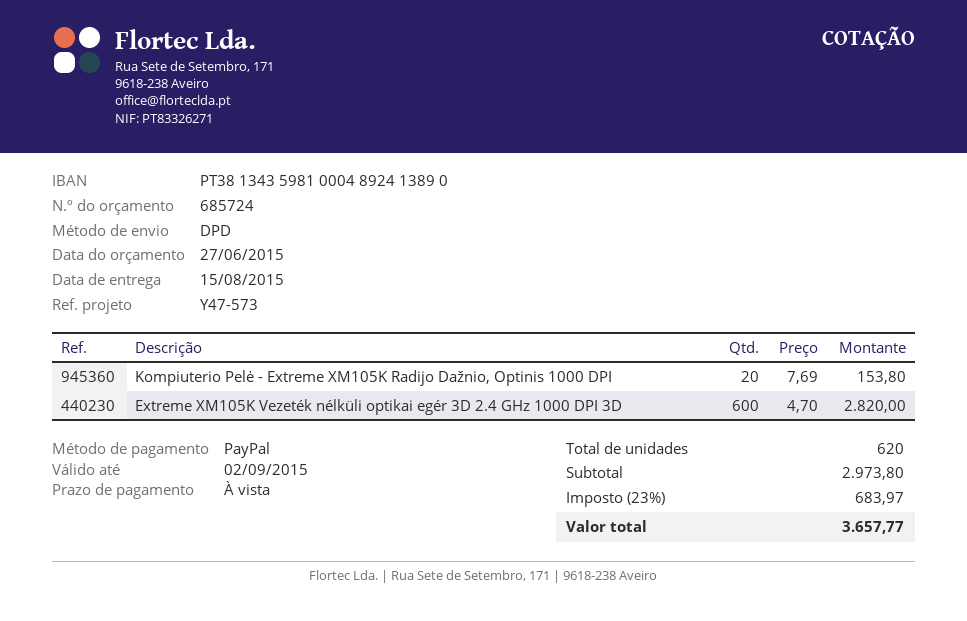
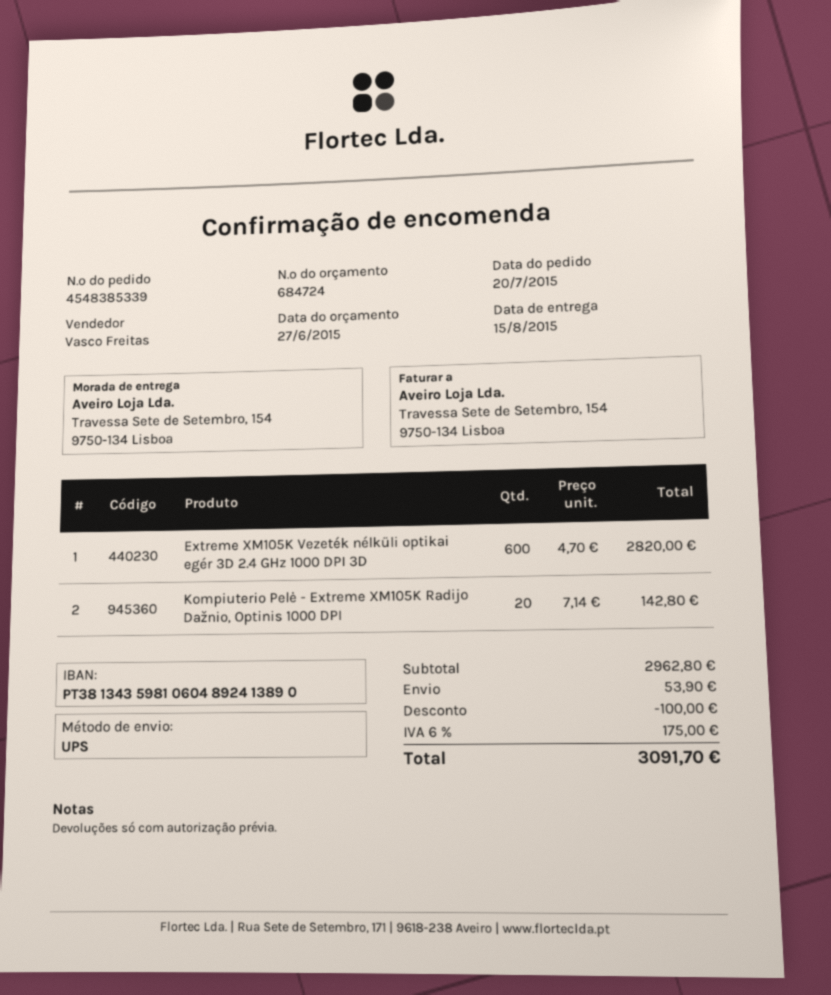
quote number: 685724 -> 684724
bank account: PT38134359810004892413890 -> PT38134359810604892413890
shipping method: DPD -> UPS
Kompiuterio Pelė - Extreme XM105K Radijo Dažnio, Optinis 1000 DPI: 20 x 7.69 = 153.80 -> 20 x 7.14 = 142.80
subtotal: 2973.80 -> 2962.80
discount: none -> 100.00
shipping: none -> 53.90
tax: 23% = 683.97 -> 6% = 175.00
total: 3657.77 -> 3091.70

